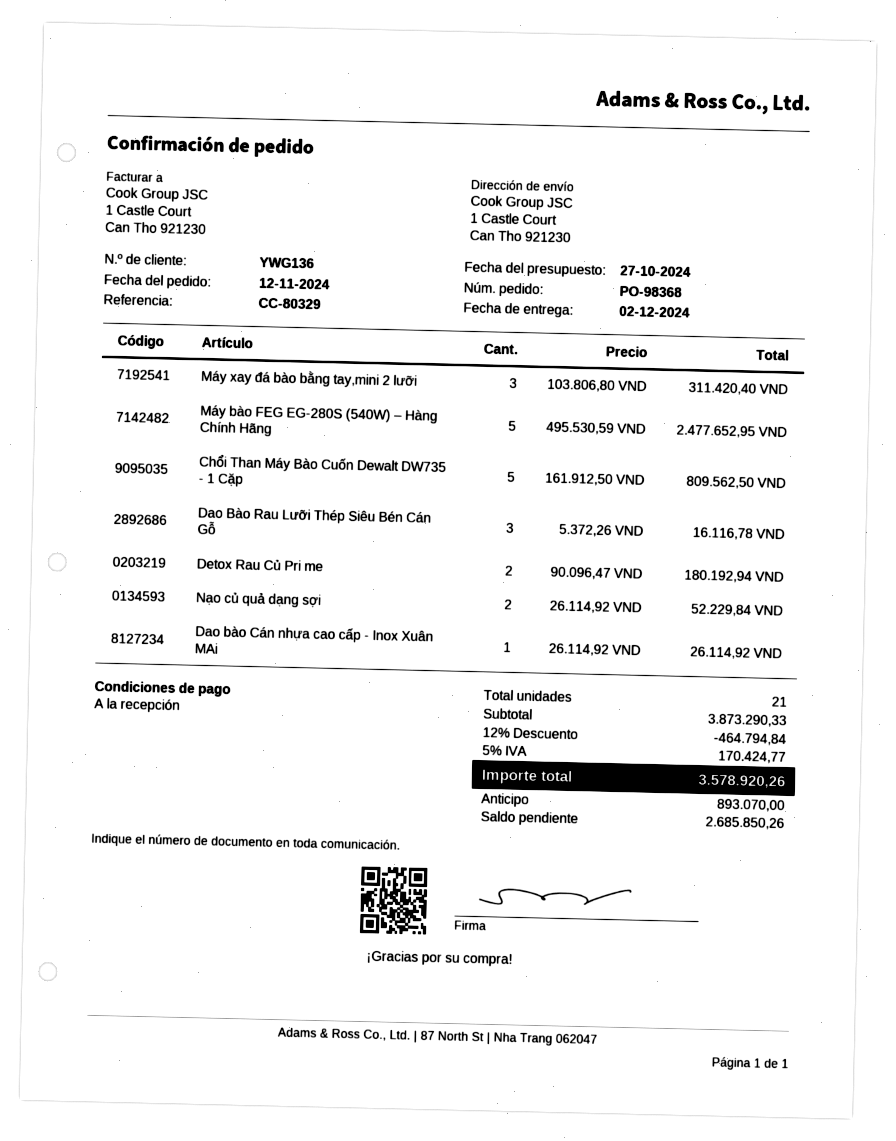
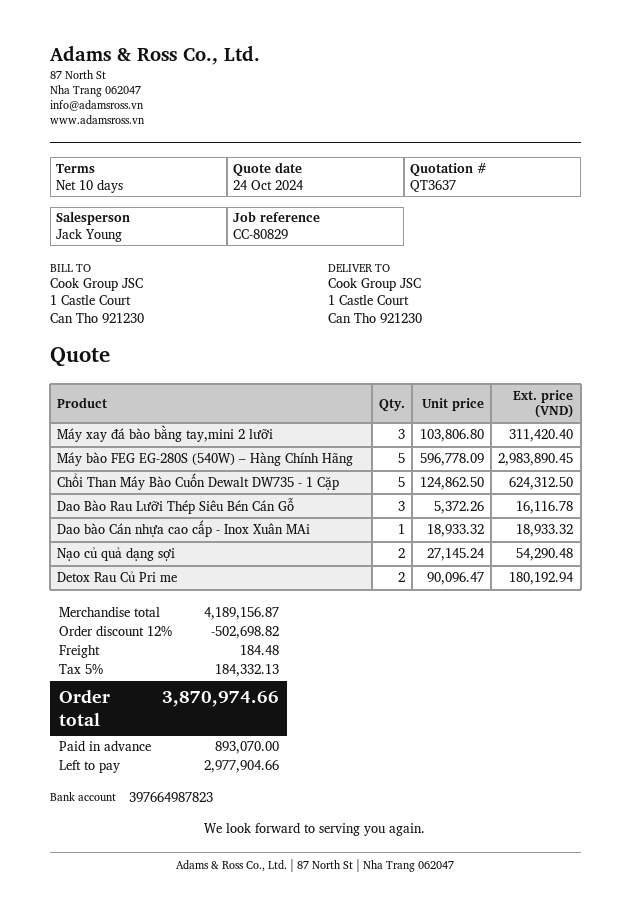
quote date: 2024-10-27 -> 2024-10-24
payment terms: on receipt -> 10 days
reference: CC-80329 -> CC-80829
Máy bào FEG EG-280S (540W) – Hàng Chính Hãng: 5 x 495530.59 = 2477652.95 -> 5 x 596778.09 = 2983890.45
Chổi Than Máy Bào Cuốn Dewalt DW735 - 1 Cặp: 5 x 161912.50 = 809562.50 -> 5 x 124862.50 = 624312.50
Nạo củ quả dạng sợi: 2 x 26114.92 = 52229.84 -> 2 x 27145.24 = 54290.48
Dao bào Cán nhựa cao cấp - Inox Xuân MAi: 1 x 26114.92 = 26114.92 -> 1 x 18933.32 = 18933.32
subtotal: 3873290.33 -> 4189156.87
discount: 12% = 464794.84 -> 12% = 502698.82
shipping: none -> 184.48
tax: 5% = 170424.77 -> 5% = 184332.13
total: 3578920.26 -> 3870974.66
balance: 2685850.26 -> 2977904.66

